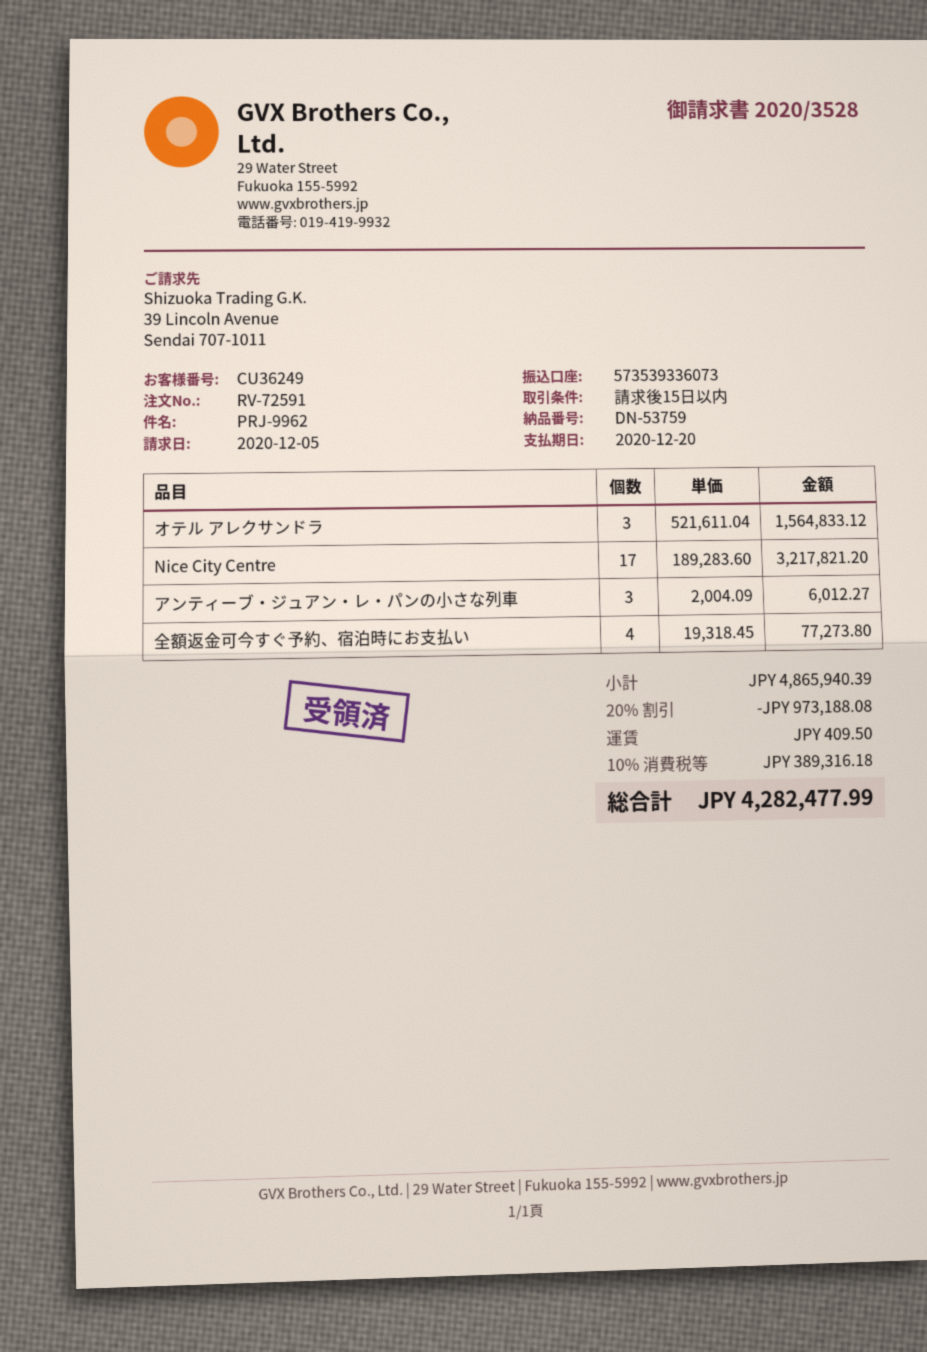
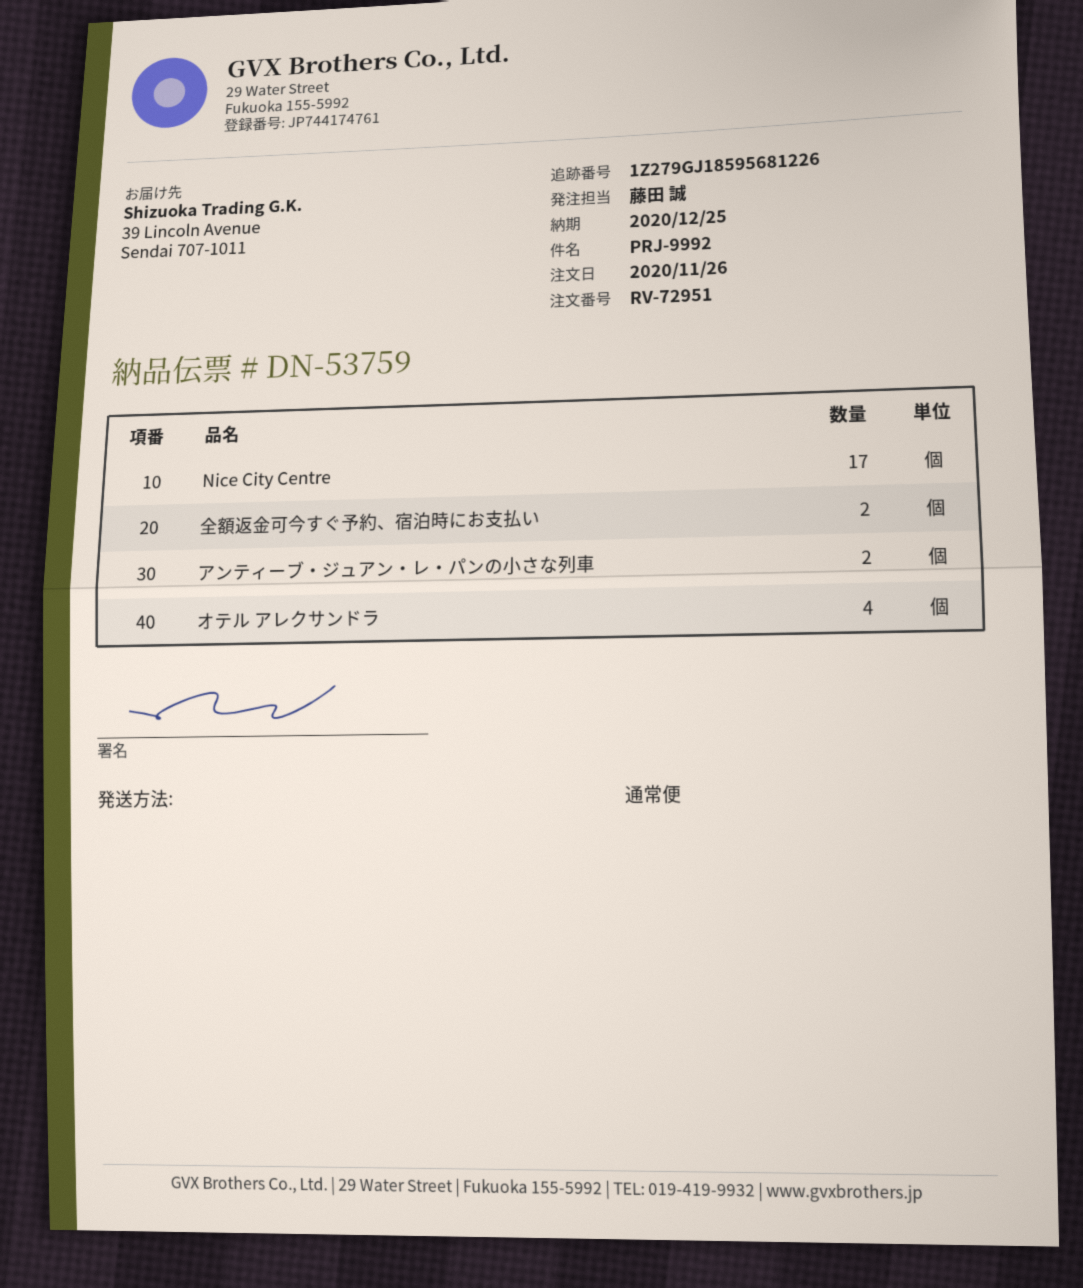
order number: RV-72591 -> RV-72951
reference: PRJ-9962 -> PRJ-9992
オテル アレクサンドラ: 3 -> 4
アンティーブ・ジュアン・レ・パンの小さな列車: 3 -> 2
全額返金可今すぐ予約、宿泊時にお支払い: 4 -> 2

